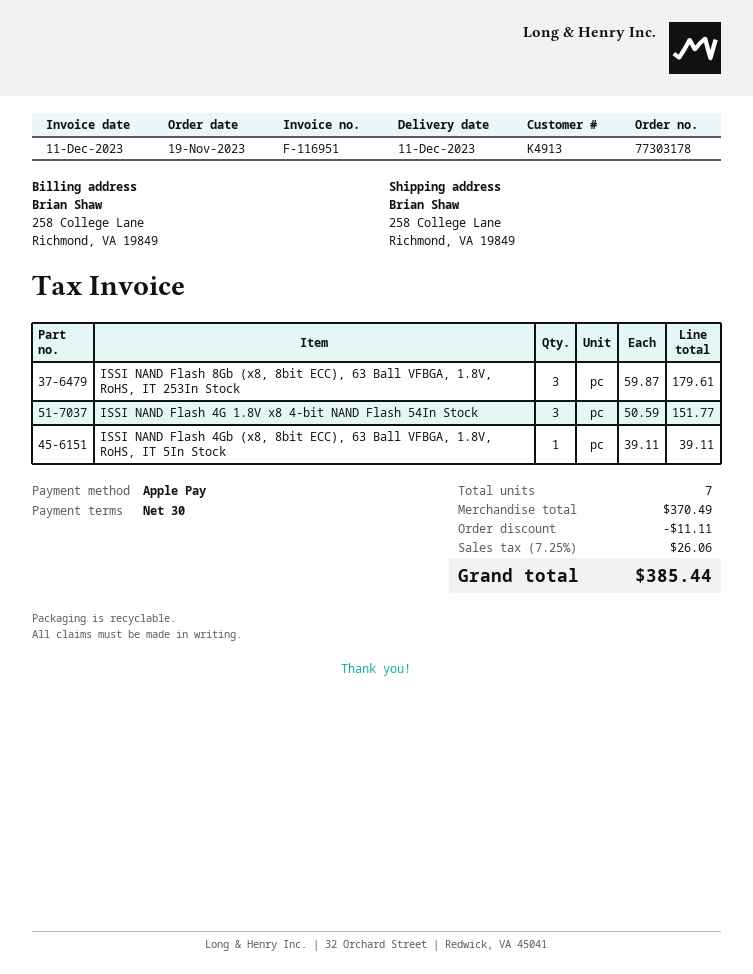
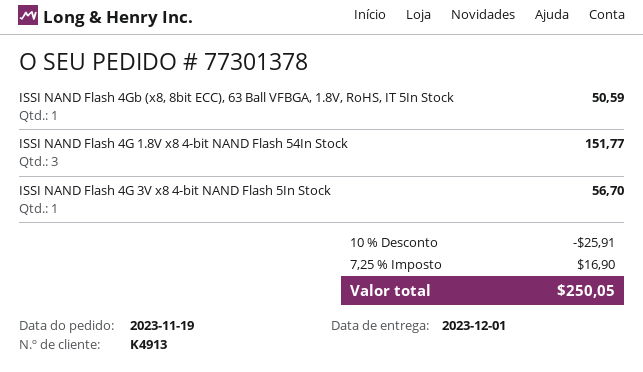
order number: 77303178 -> 77301378
delivery date: 2023-12-11 -> 2023-12-01
ISSI NAND Flash 8Gb (x8, 8bit ECC), 63 Ball VFBGA, 1.8V, RoHS, IT 253In Stock: 3 for 179.61 -> none
ISSI NAND Flash 4Gb (x8, 8bit ECC), 63 Ball VFBGA, 1.8V, RoHS, IT 5In Stock: 1 for 39.11 -> 1 for 50.59
ISSI NAND Flash 4G 3V x8 4-bit NAND Flash 5In Stock: none -> 1 for 56.70
discount: 11.11 -> 25.91
tax: 7.25% = 26.06 -> 7.25% = 16.90
total: 385.44 -> 250.05

